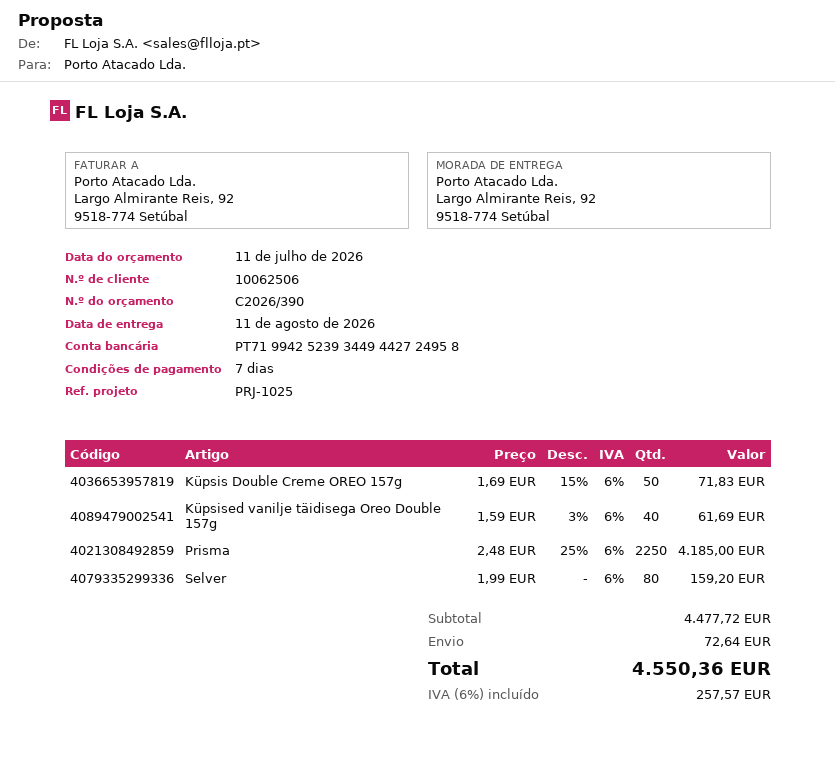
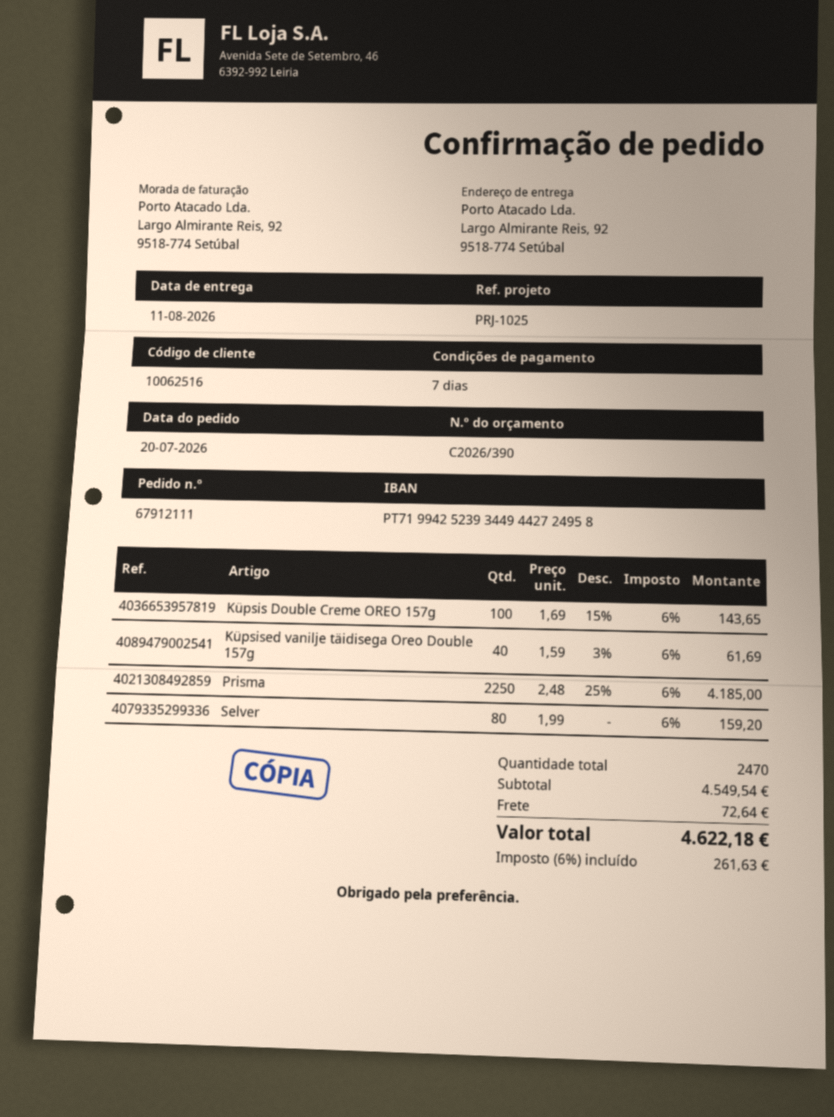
customer number: 10062506 -> 10062516
Küpsis Double Creme OREO 157g: 50 x 1.69 - 15% = 71.83 -> 100 x 1.69 - 15% = 143.65
subtotal: 4477.72 -> 4549.54
tax: 6% = 257.57 -> 6% = 261.63
total: 4550.36 -> 4622.18

